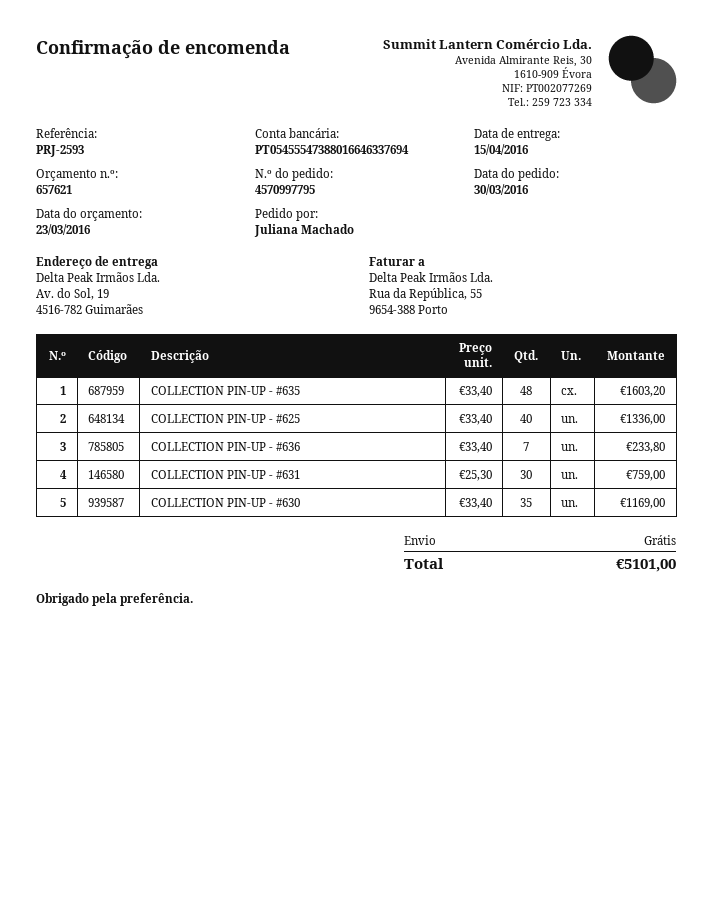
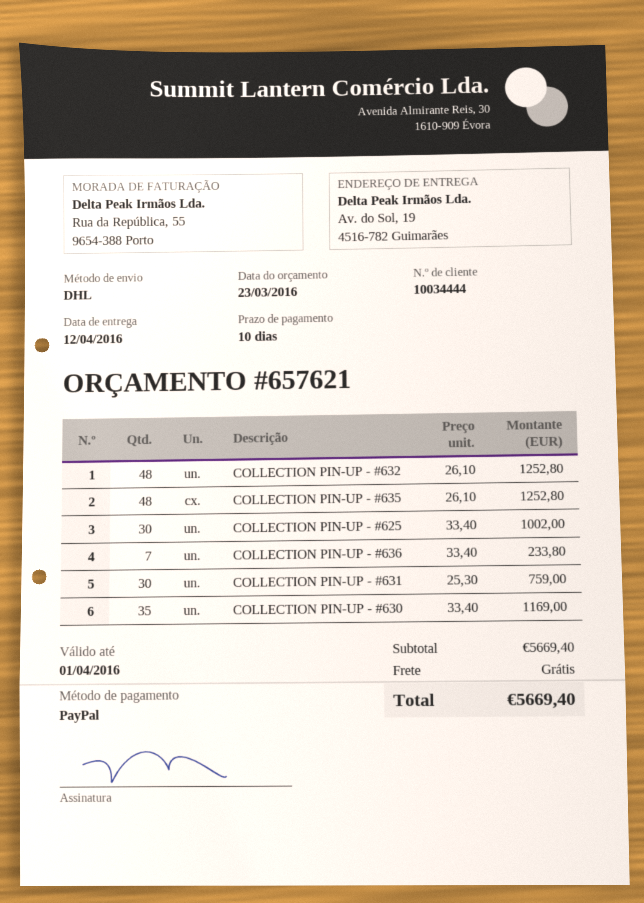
delivery date: 2016-04-15 -> 2016-04-12
COLLECTION PIN-UP - #635: 48 x 33.40 = 1603.20 -> 48 x 26.10 = 1252.80
COLLECTION PIN-UP - #625: 40 x 33.40 = 1336.00 -> 30 x 33.40 = 1002.00
COLLECTION PIN-UP - #632: none -> 48 x 26.10 = 1252.80
total: 5101.00 -> 5669.40

